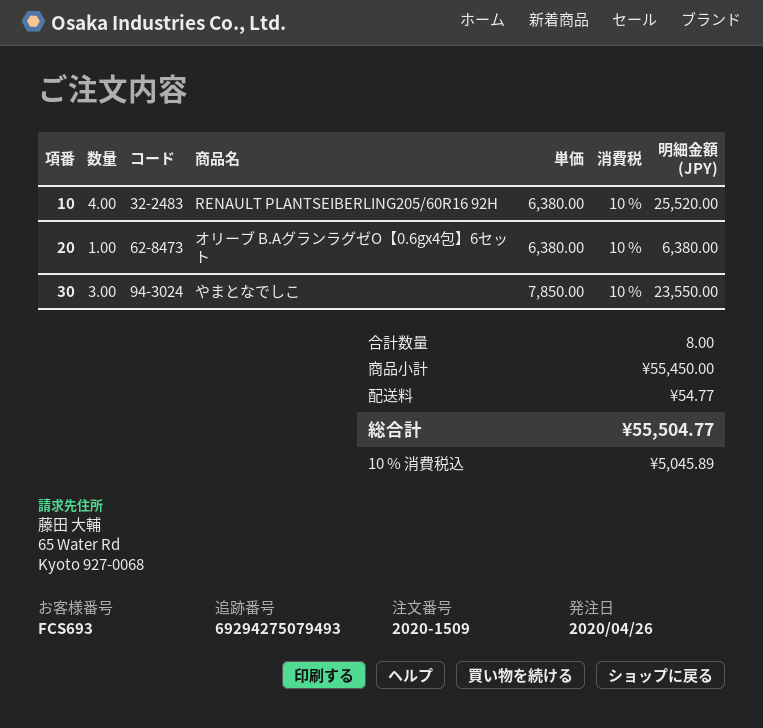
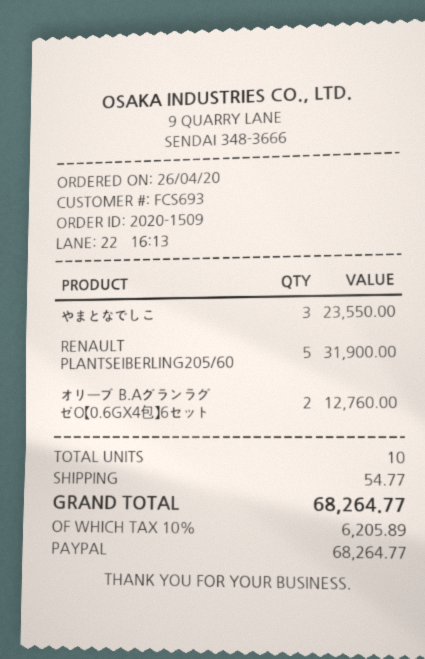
RENAULT PLANTSEIBERLING205/60R16 92H: 4 for 25520.00 -> 5 for 31900.00
オリーブ B.AグランラグゼO【0.6gx4包】6セット: 1 for 6380.00 -> 2 for 12760.00
total quantity: 8 -> 10
tax: 10% = 5045.89 -> 10% = 6205.89
total: 55504.77 -> 68264.77

